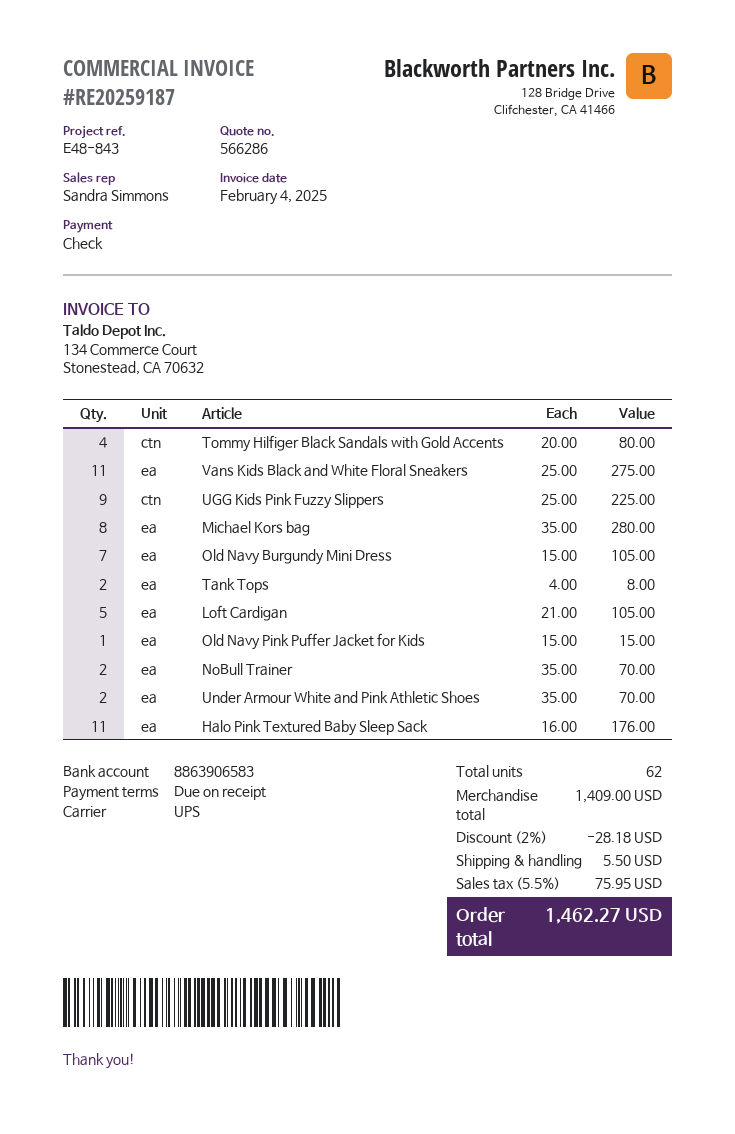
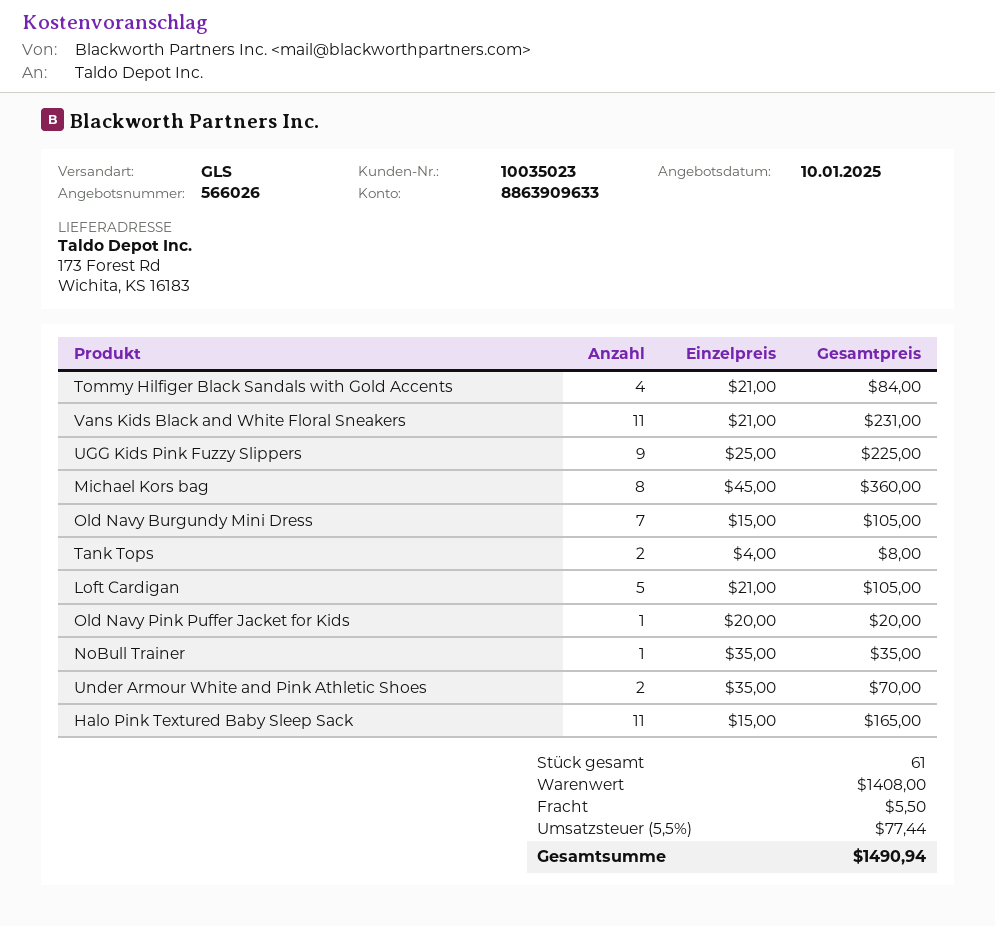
quote number: 566286 -> 566026
bank account: 8863906583 -> 8863909633
shipping method: UPS -> GLS
Tommy Hilfiger Black Sandals with Gold Accents: 4 x 20.00 = 80.00 -> 4 x 21.00 = 84.00
Vans Kids Black and White Floral Sneakers: 11 x 25.00 = 275.00 -> 11 x 21.00 = 231.00
Michael Kors bag: 8 x 35.00 = 280.00 -> 8 x 45.00 = 360.00
Old Navy Pink Puffer Jacket for Kids: 1 x 15.00 = 15.00 -> 1 x 20.00 = 20.00
NoBull Trainer: 2 x 35.00 = 70.00 -> 1 x 35.00 = 35.00
Halo Pink Textured Baby Sleep Sack: 11 x 16.00 = 176.00 -> 11 x 15.00 = 165.00
total quantity: 62 -> 61
subtotal: 1409.00 -> 1408.00
discount: 2% = 28.18 -> none
tax: 5.5% = 75.95 -> 5.5% = 77.44
total: 1462.27 -> 1490.94

